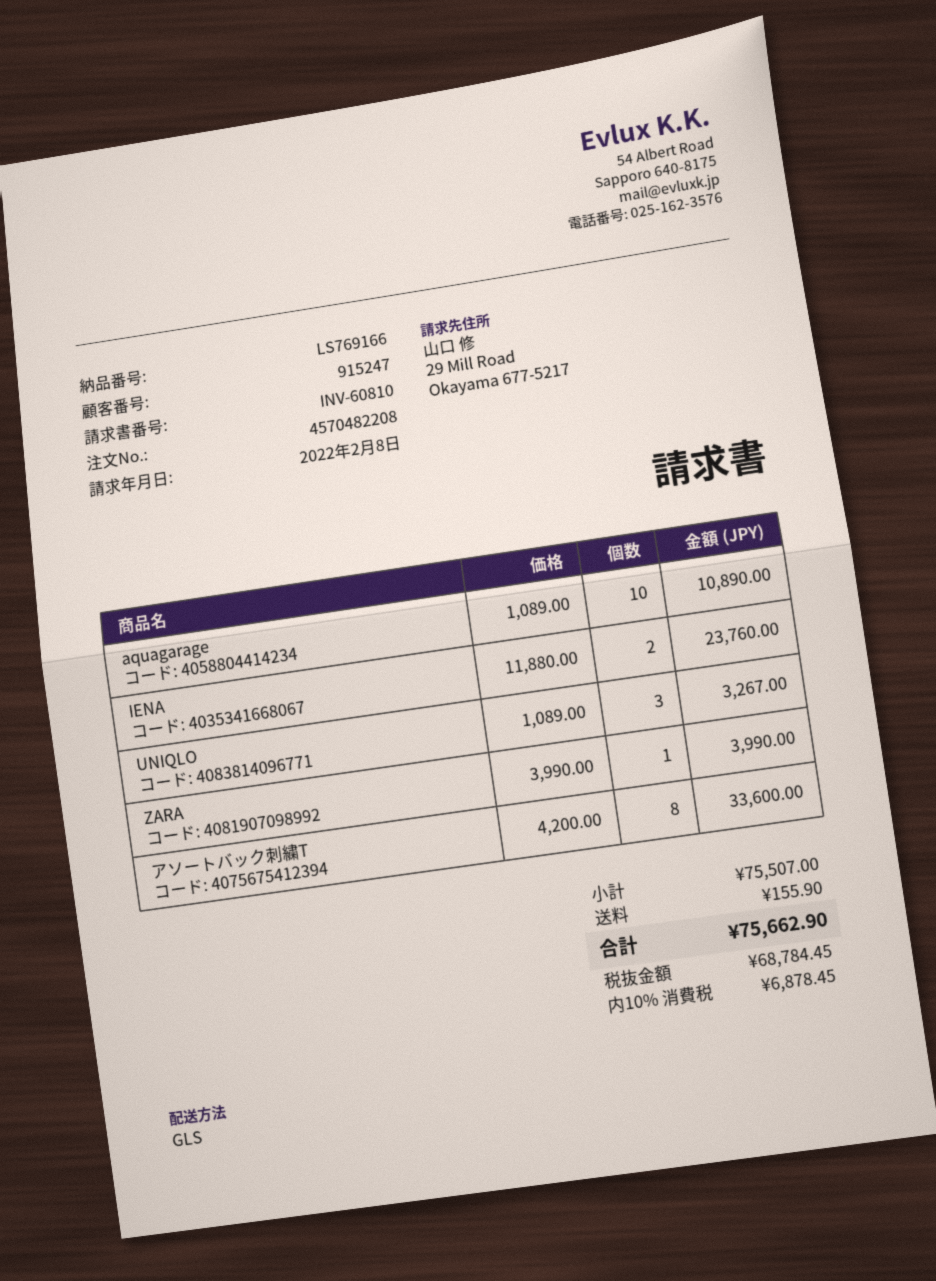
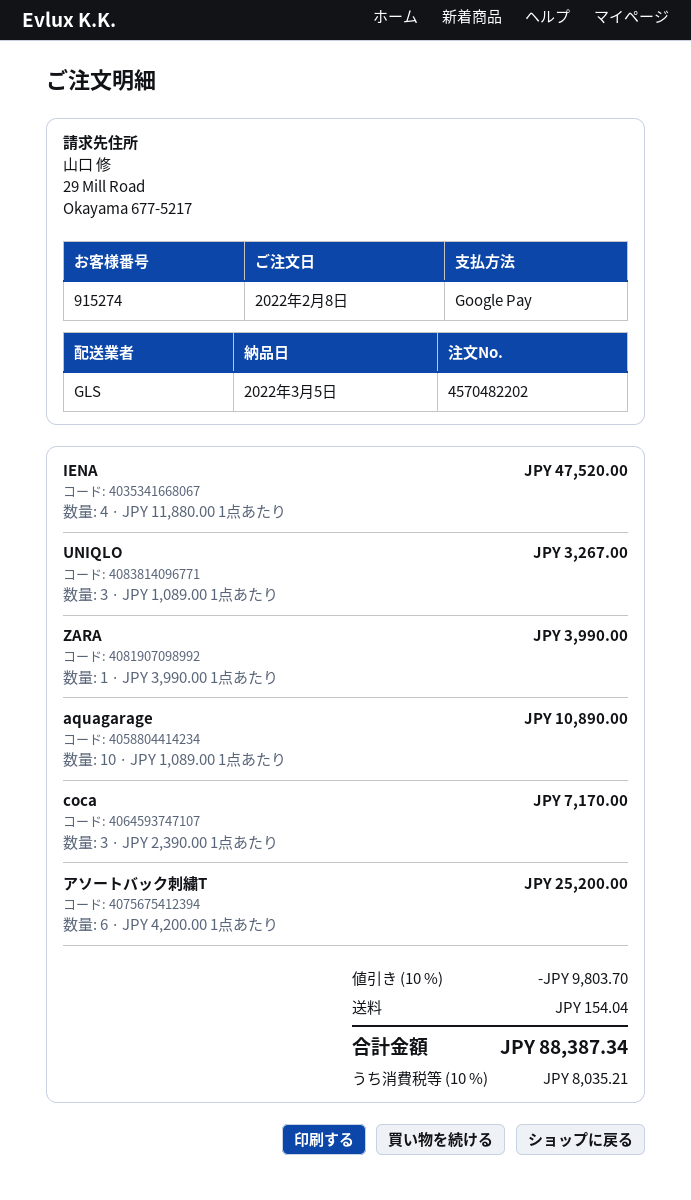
order number: 4570482208 -> 4570482202
customer number: 915247 -> 915274
IENA: 2 x 11880.00 = 23760.00 -> 4 x 11880.00 = 47520.00
アソートバック刺繍T: 8 x 4200.00 = 33600.00 -> 6 x 4200.00 = 25200.00
coca: none -> 3 x 2390.00 = 7170.00
discount: none -> 10% = 9803.70
shipping: 155.90 -> 154.04
tax: 10% = 6878.45 -> 10% = 8035.21
total: 75662.90 -> 88387.34

